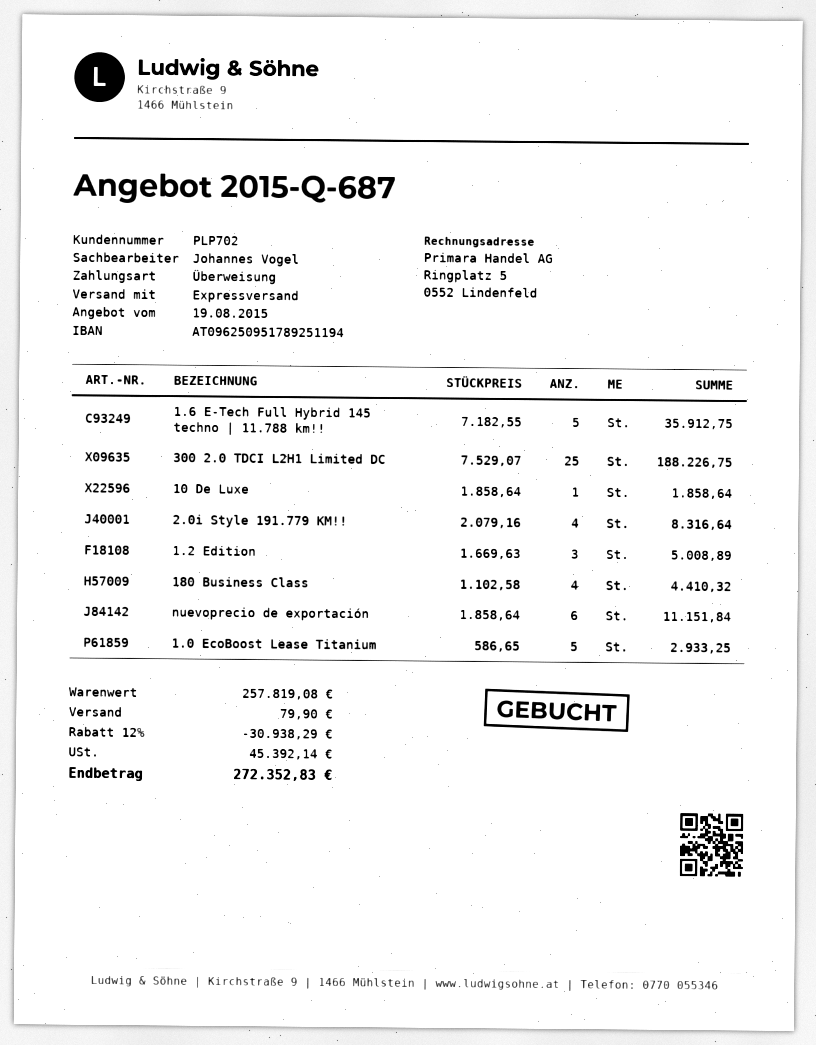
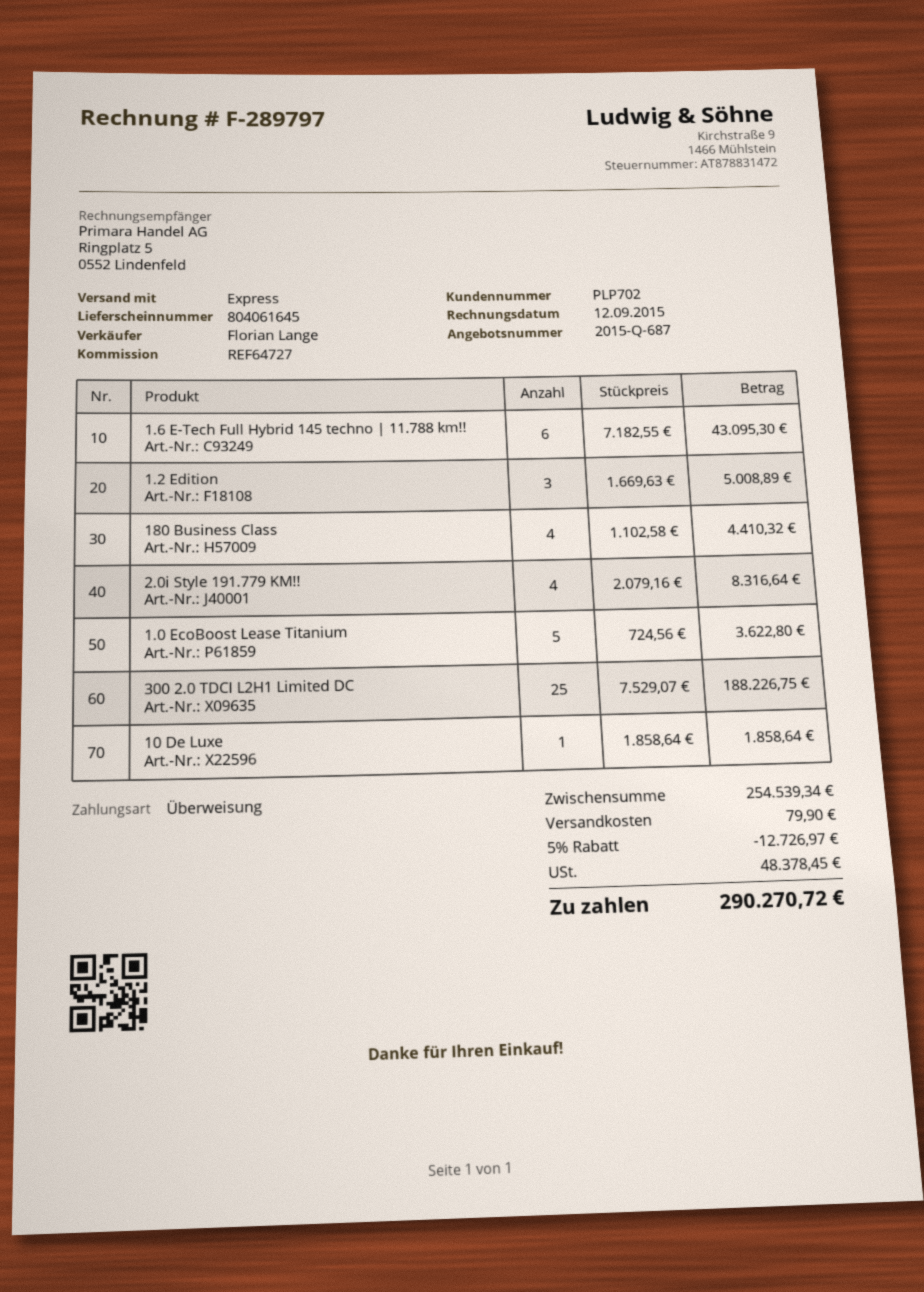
sales rep: Johannes Vogel -> Florian Lange
1.6 E-Tech Full Hybrid 145 techno | 11.788 km!!: 5 x 7182.55 = 35912.75 -> 6 x 7182.55 = 43095.30
nuevoprecio de exportación: 6 x 1858.64 = 11151.84 -> none
1.0 EcoBoost Lease Titanium: 5 x 586.65 = 2933.25 -> 5 x 724.56 = 3622.80
subtotal: 257819.08 -> 254539.34
discount: 12% = 30938.29 -> 5% = 12726.97
tax: 45392.14 -> 48378.45
total: 272352.83 -> 290270.72

